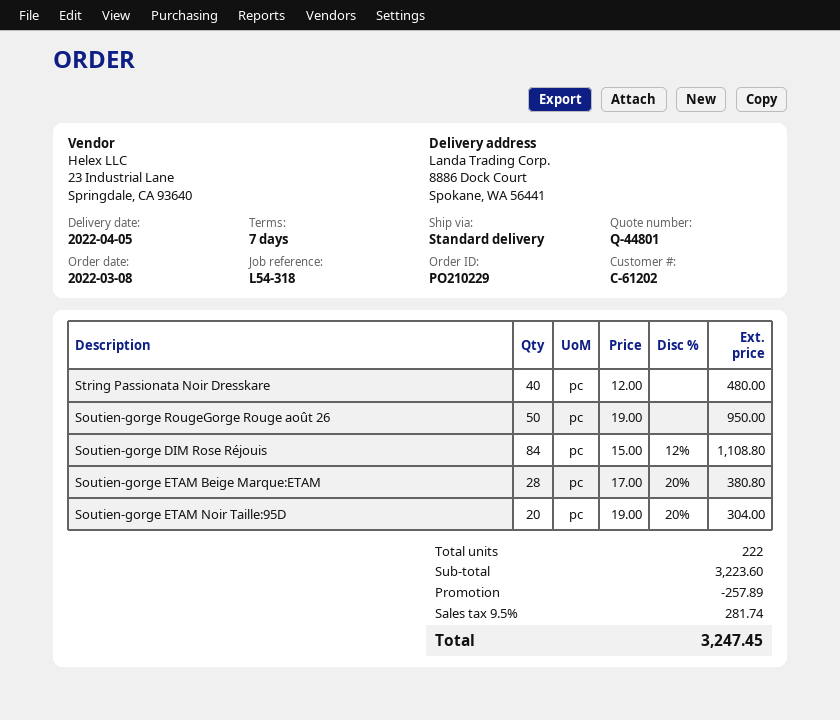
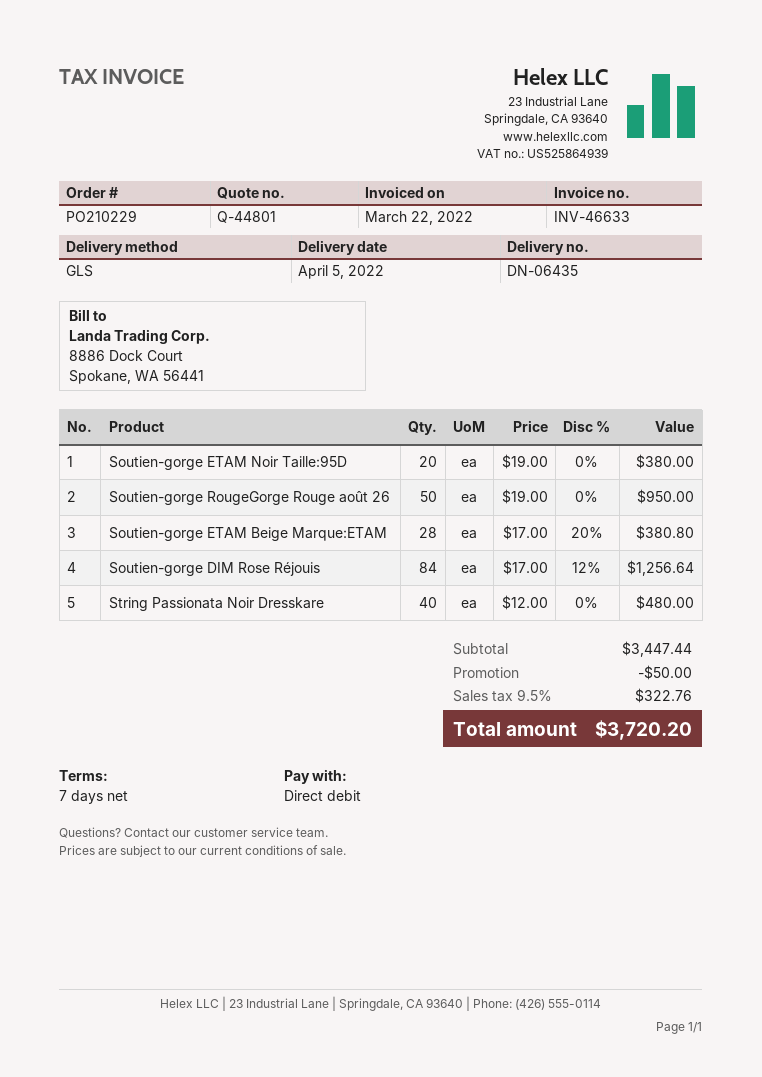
shipping method: standard -> GLS
Soutien-gorge DIM Rose Réjouis: 84 x 15.00 - 12% = 1108.80 -> 84 x 17.00 - 12% = 1256.64
Soutien-gorge ETAM Noir Taille:95D: 20 x 19.00 - 20% = 304.00 -> 20 x 19.00 = 380.00
subtotal: 3223.60 -> 3447.44
discount: 257.89 -> 50.00
tax: 9.5% = 281.74 -> 9.5% = 322.76
total: 3247.45 -> 3720.20

